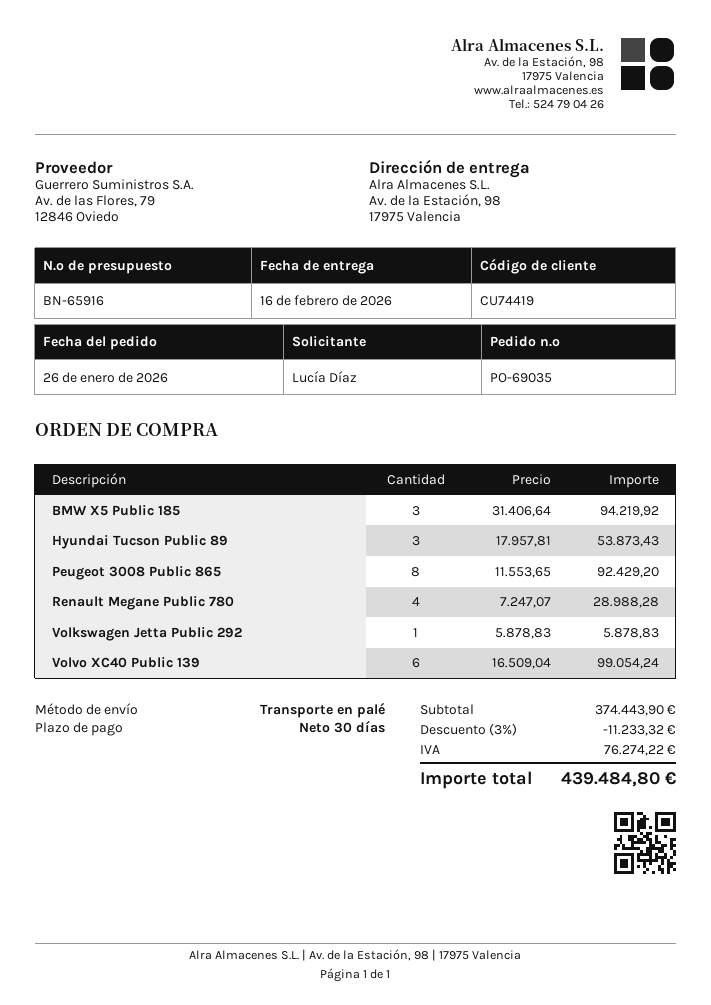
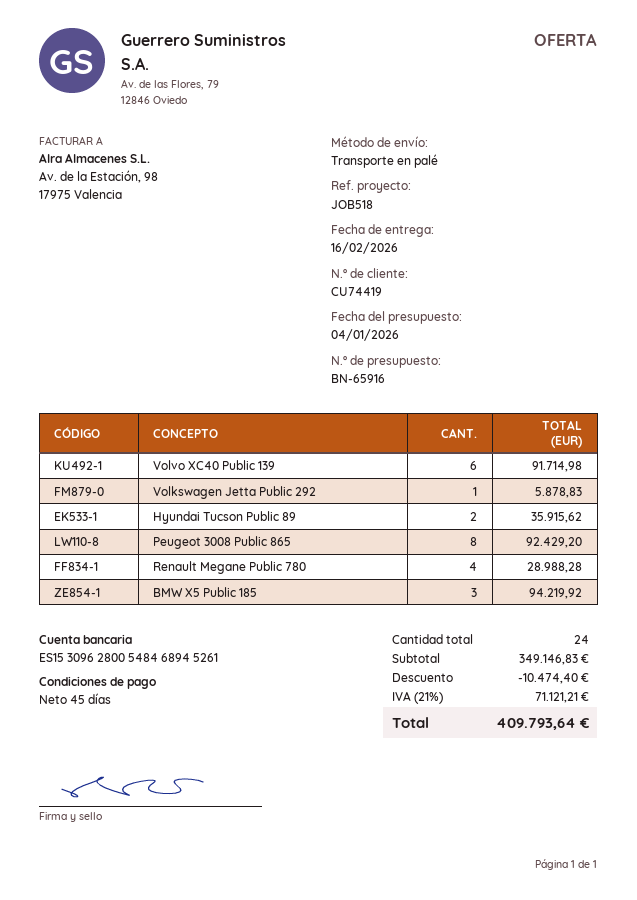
payment terms: 30 days -> 45 days
Hyundai Tucson Public 89: 3 for 53873.43 -> 2 for 35915.62
Volvo XC40 Public 139: 6 for 99054.24 -> 6 for 91714.98
subtotal: 374443.90 -> 349146.83
discount: 11233.32 -> 10474.40
tax: 76274.22 -> 71121.21
total: 439484.80 -> 409793.64

